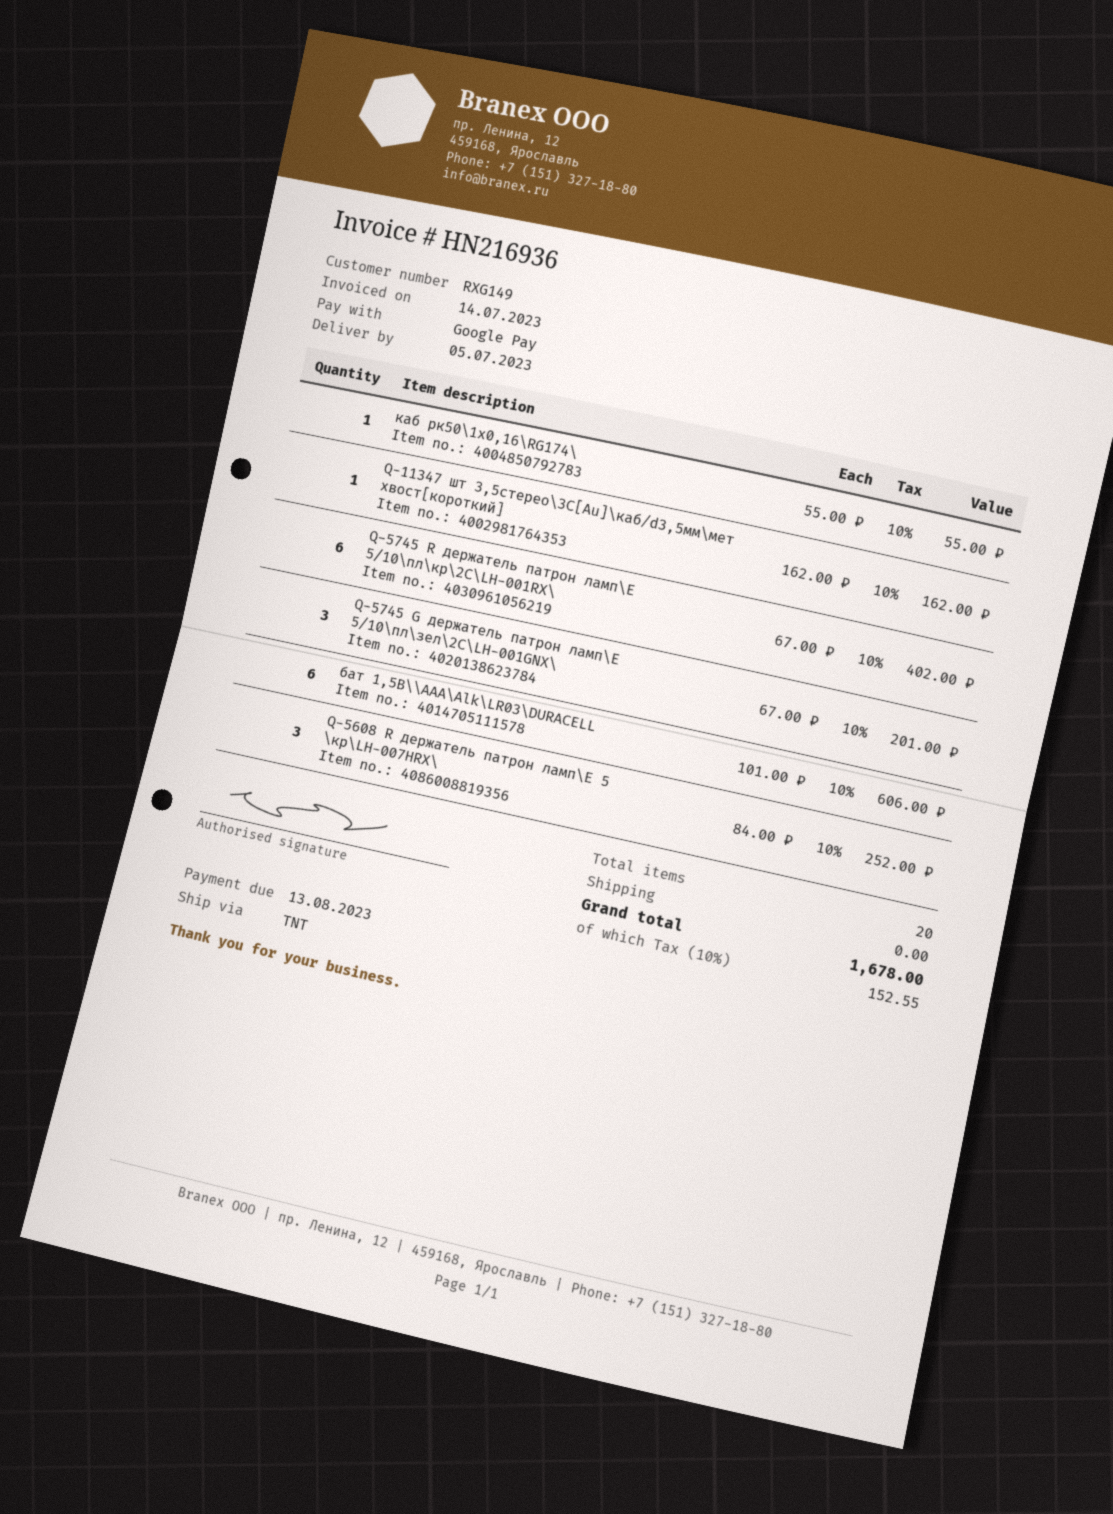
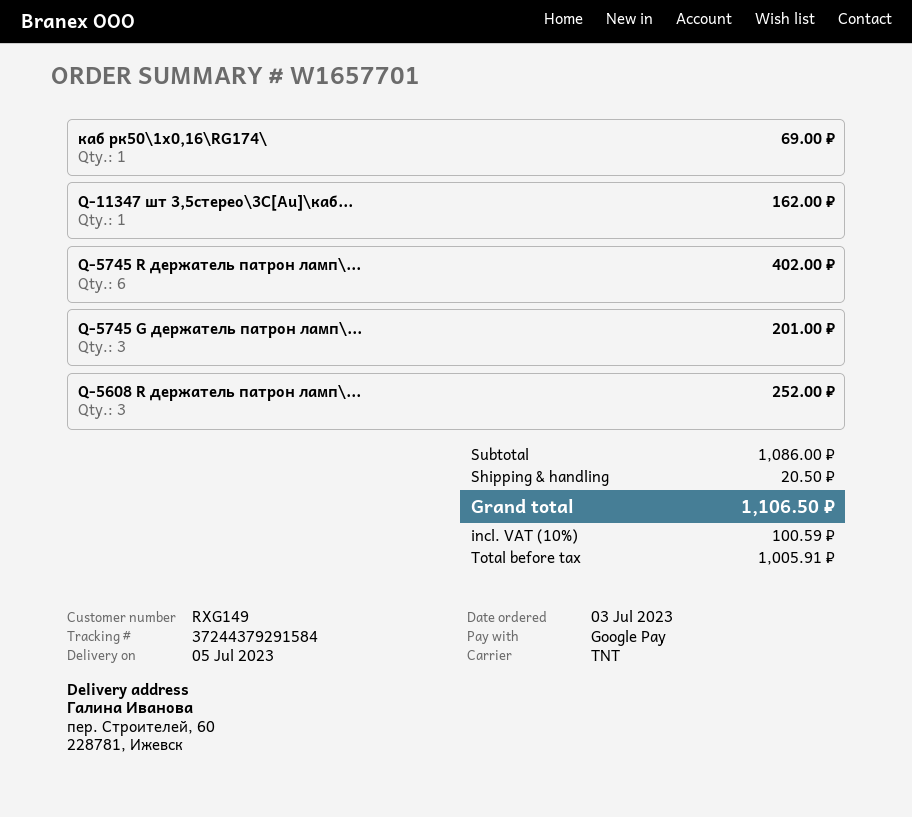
каб рк50\1x0,16\RG174\: 1 for 55.00 -> 1 for 69.00
бат 1,5В\\AAA\Alk\LR03\DURACELL: 6 for 606.00 -> none
shipping: 0.00 -> 20.50
tax: 10% = 152.55 -> 10% = 100.59
total: 1678.00 -> 1106.50

